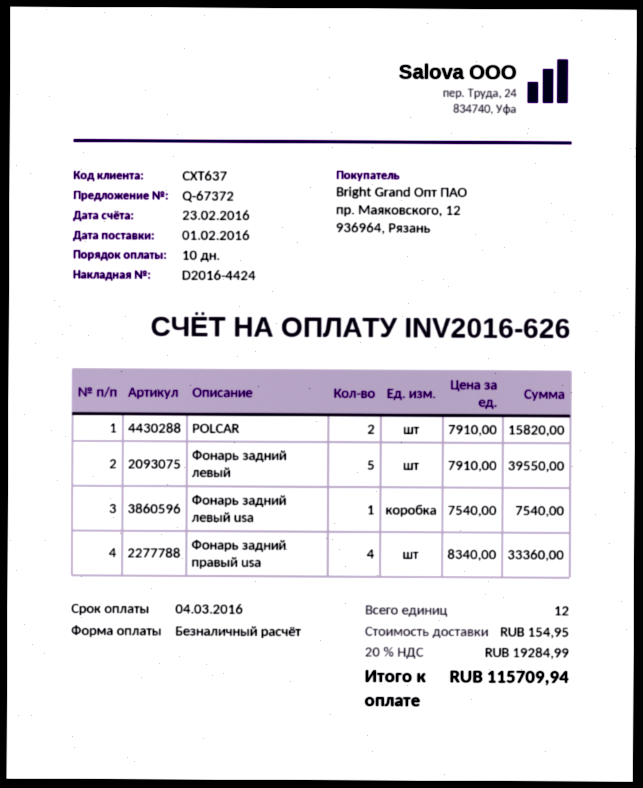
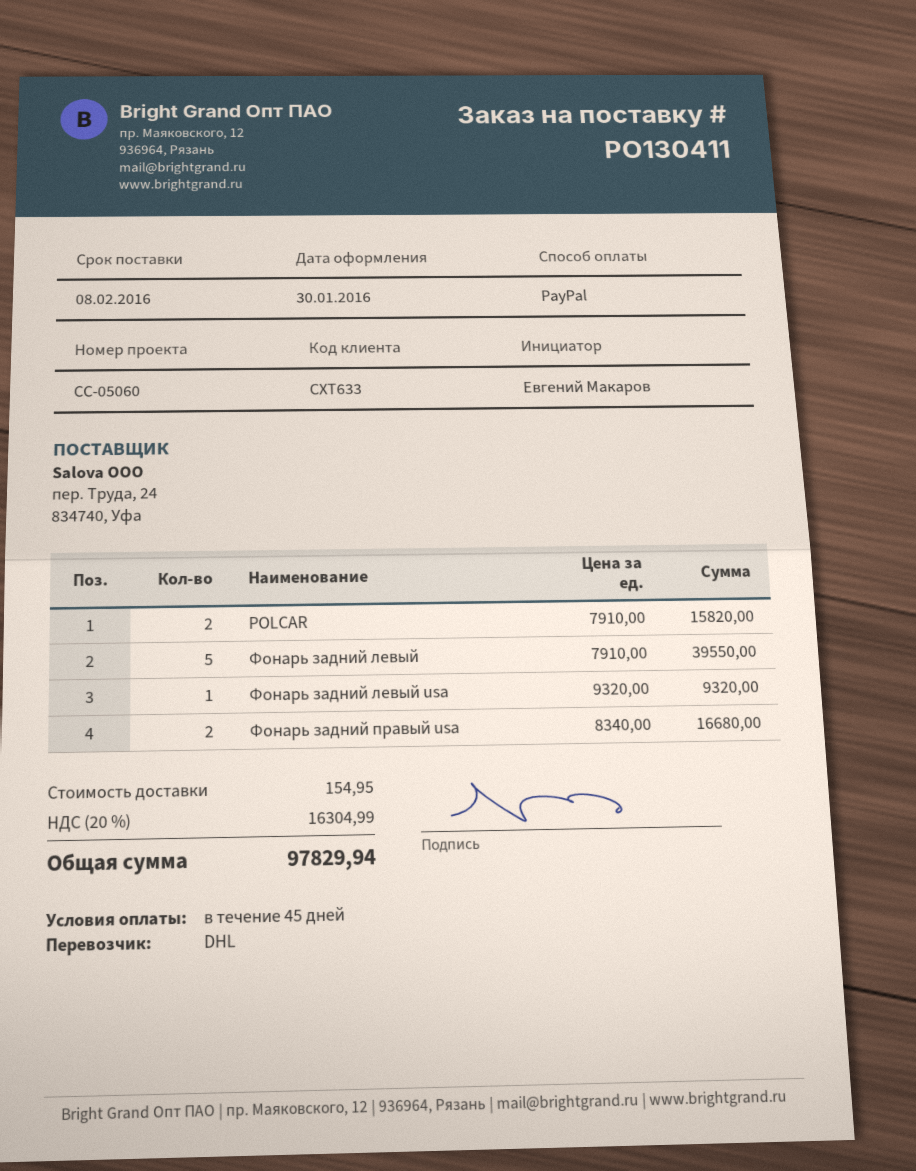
delivery date: 2016-02-01 -> 2016-02-08
payment terms: 10 days -> 45 days
customer number: CXT637 -> CXT633
payment method: bank transfer -> PayPal
Фонарь задний левый usa: 1 x 7540.00 = 7540.00 -> 1 x 9320.00 = 9320.00
Фонарь задний правый usa: 4 x 8340.00 = 33360.00 -> 2 x 8340.00 = 16680.00
tax: 20% = 19284.99 -> 20% = 16304.99
total: 115709.94 -> 97829.94

